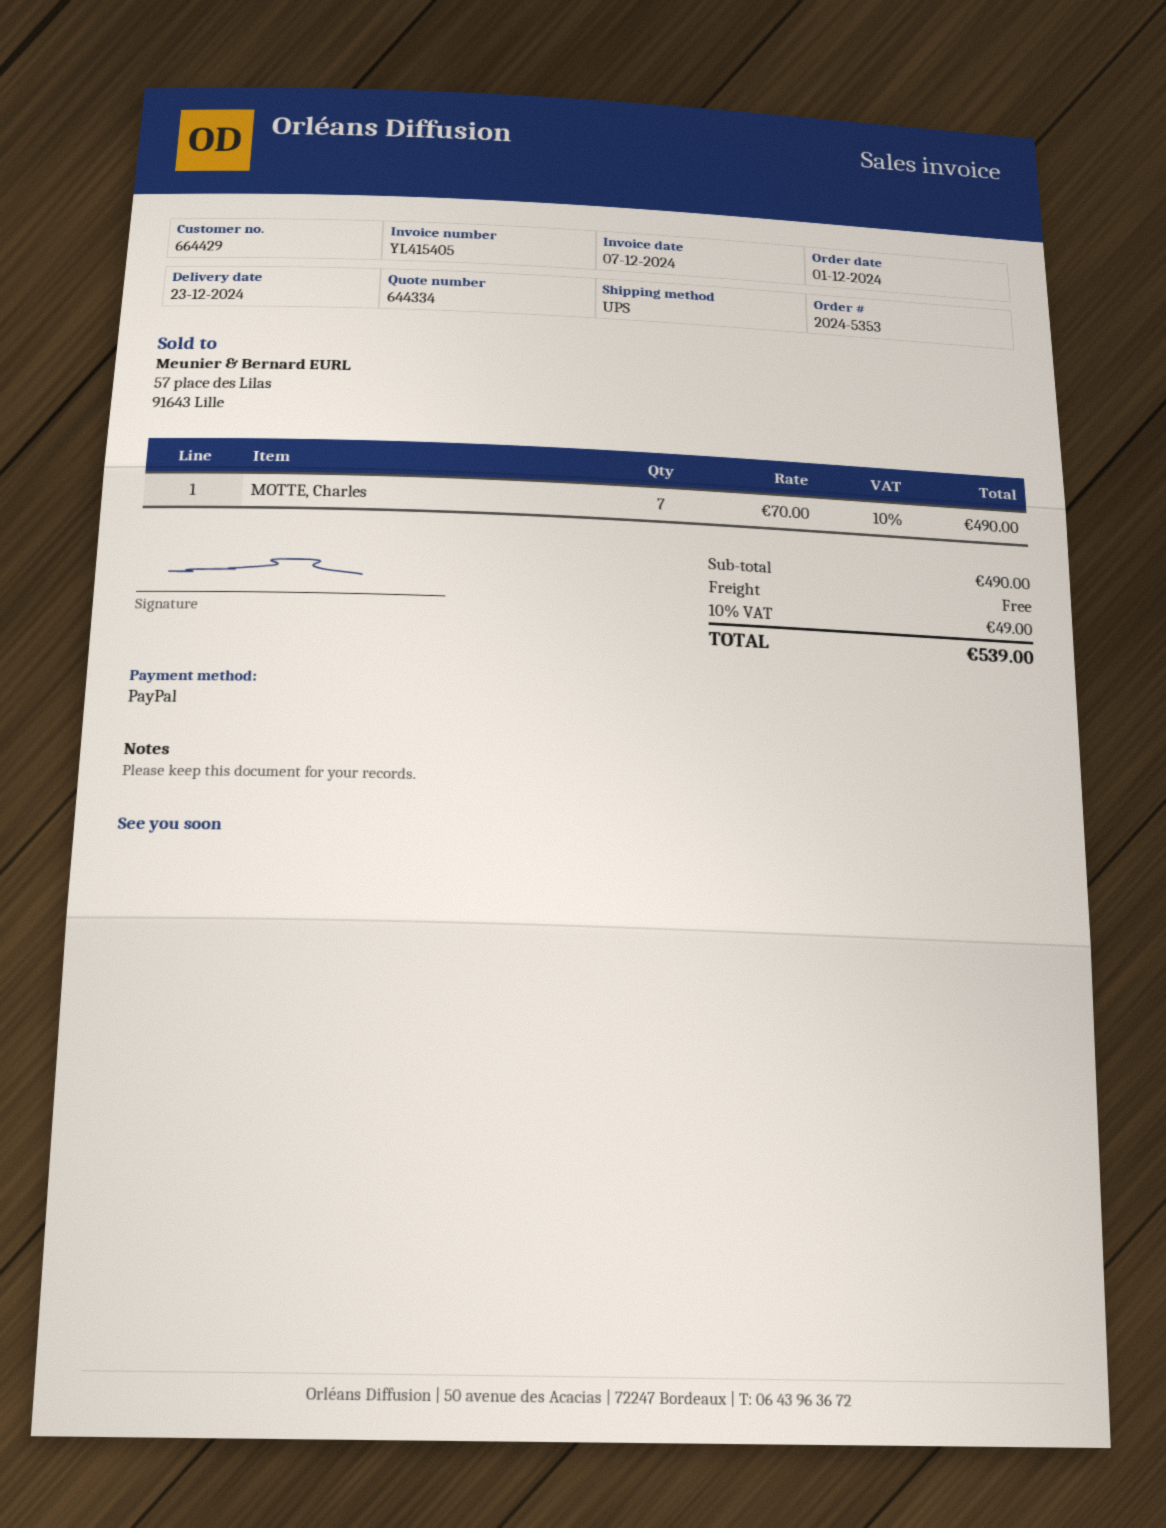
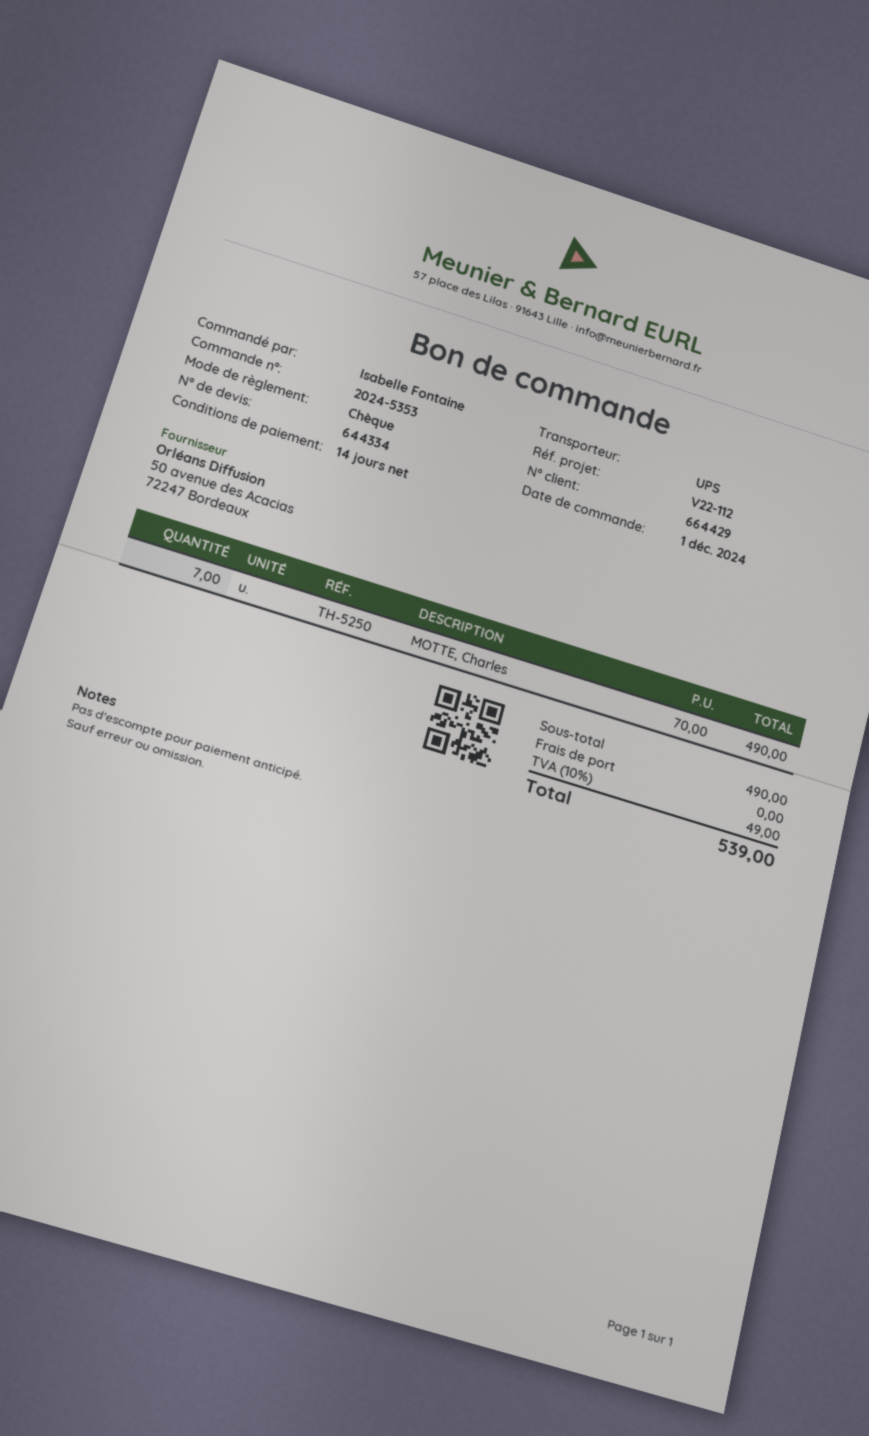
payment method: PayPal -> cheque

